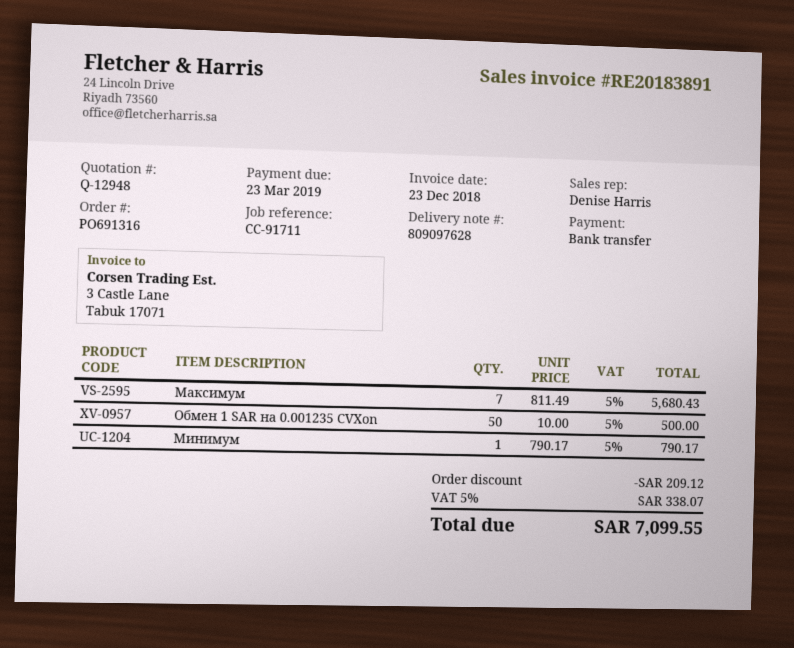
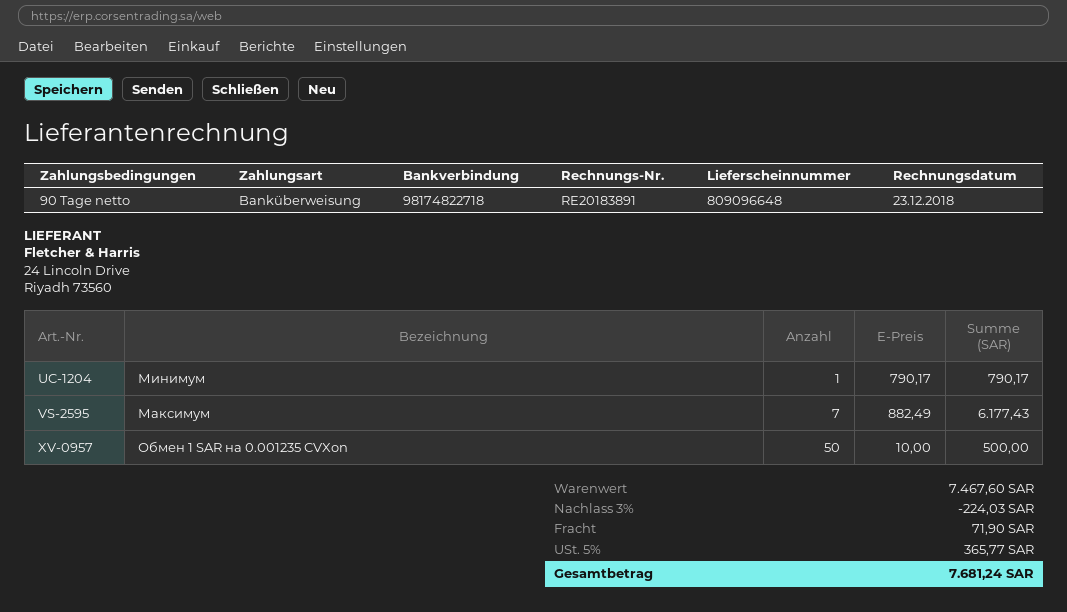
delivery note number: 809097628 -> 809096648
Максимум: 7 x 811.49 = 5680.43 -> 7 x 882.49 = 6177.43
discount: 209.12 -> 224.03
shipping: none -> 71.90
tax: 5% = 338.07 -> 5% = 365.77
total: 7099.55 -> 7681.24

